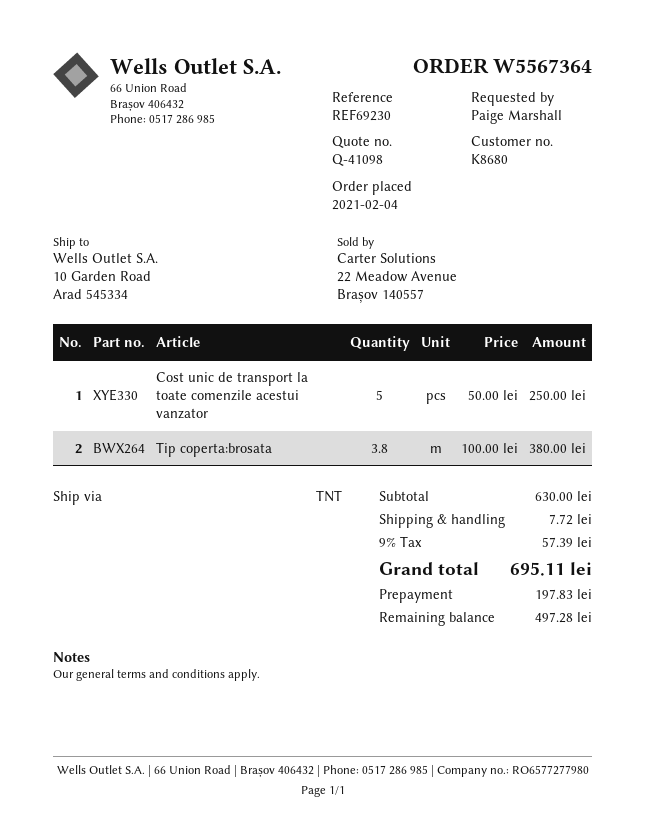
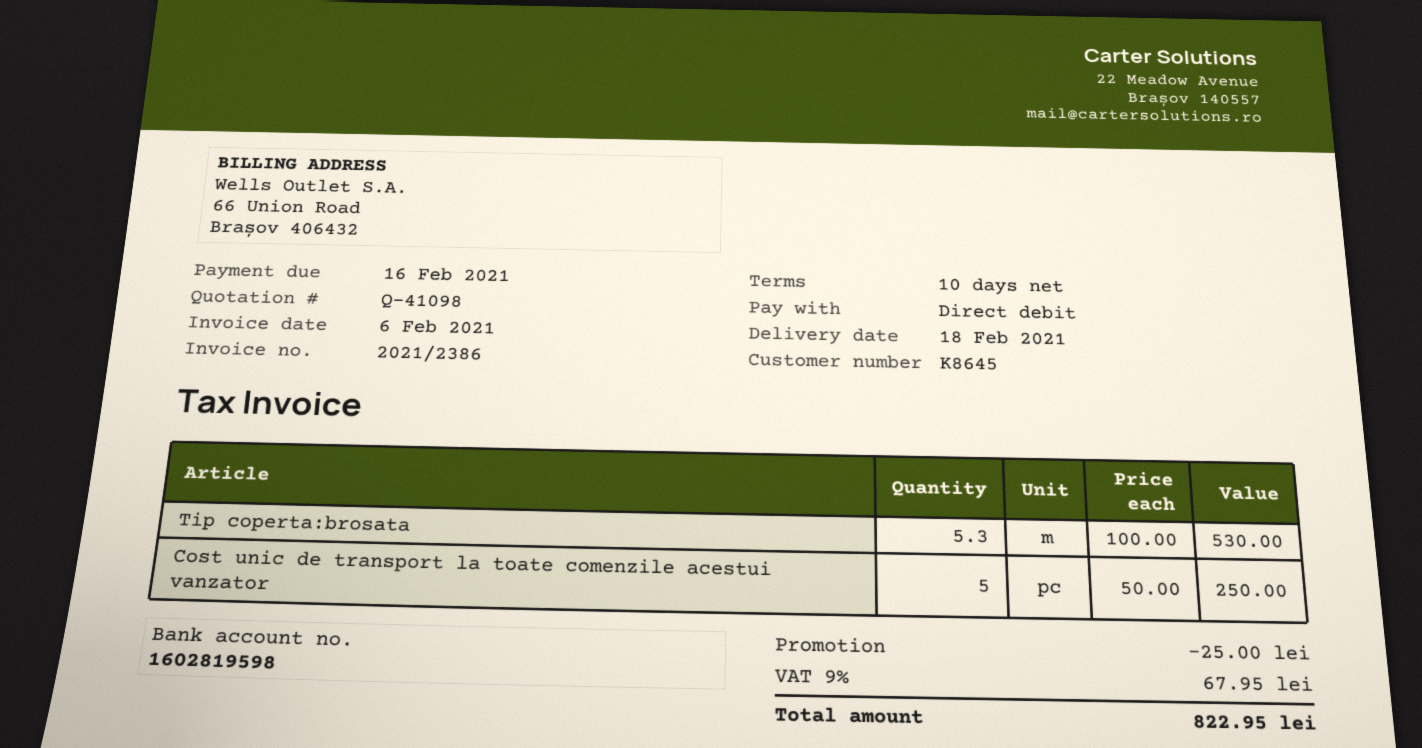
customer number: K8680 -> K8645
Tip coperta:brosata: 3.8 x 100.00 = 380.00 -> 5.3 x 100.00 = 530.00
discount: none -> 25.00
shipping: 7.72 -> none
tax: 9% = 57.39 -> 9% = 67.95
total: 695.11 -> 822.95

